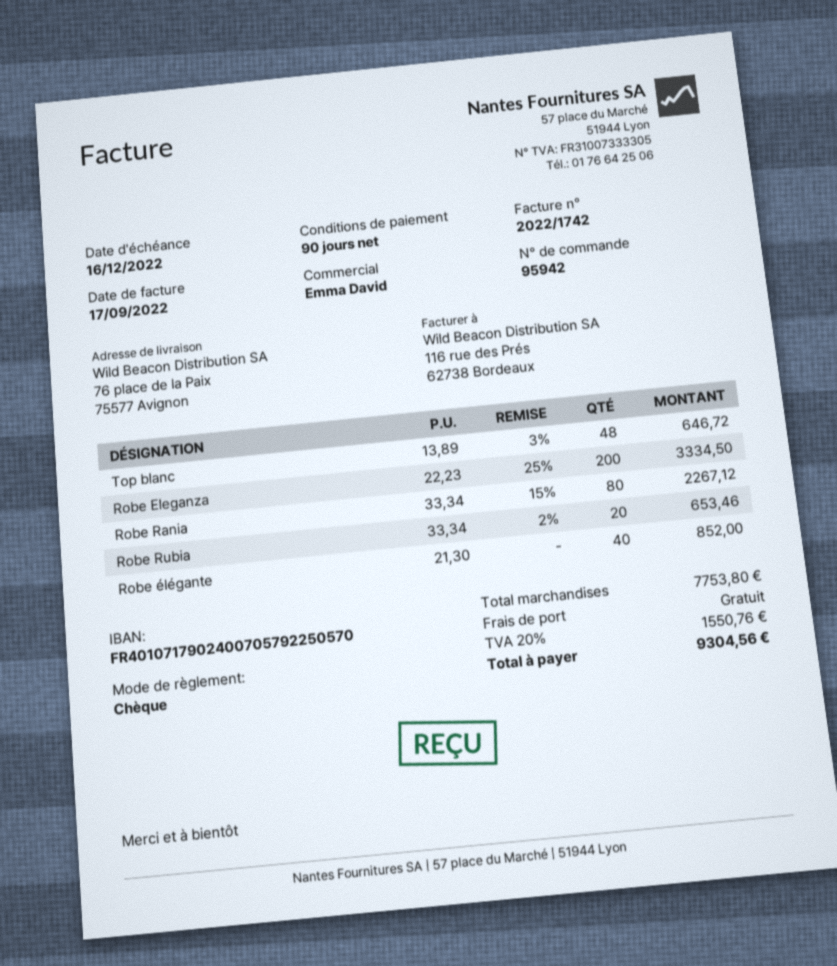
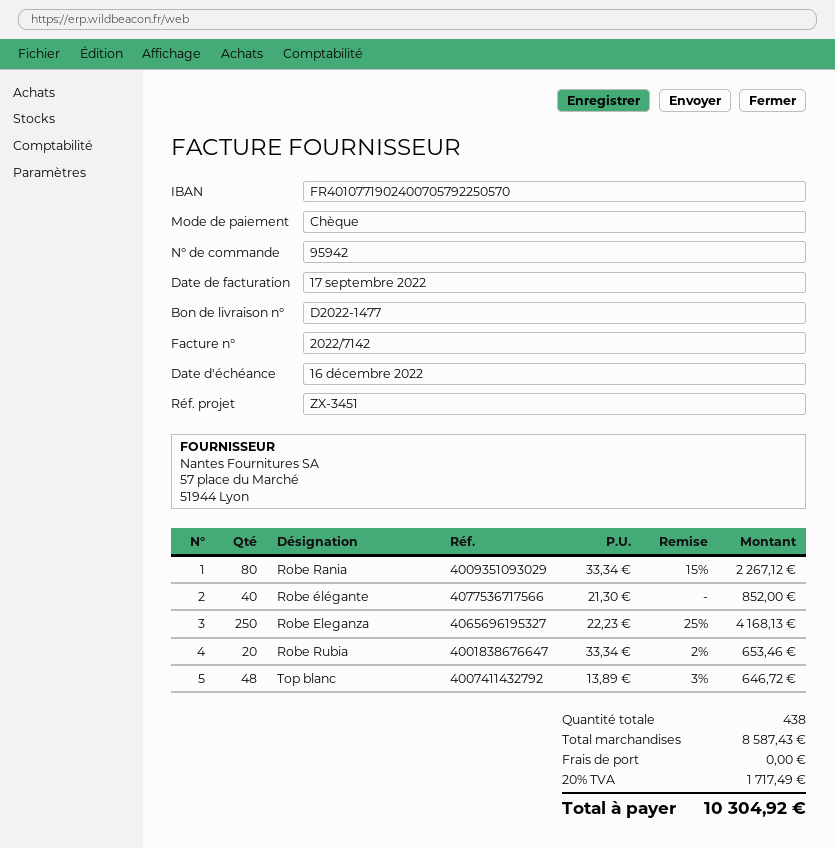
invoice number: 2022/1742 -> 2022/7142
bank account: FR4010717902400705792250570 -> FR4010771902400705792250570
Robe Eleganza: 200 x 22.23 - 25% = 3334.50 -> 250 x 22.23 - 25% = 4168.13
subtotal: 7753.80 -> 8587.43
tax: 20% = 1550.76 -> 20% = 1717.49
total: 9304.56 -> 10304.92

